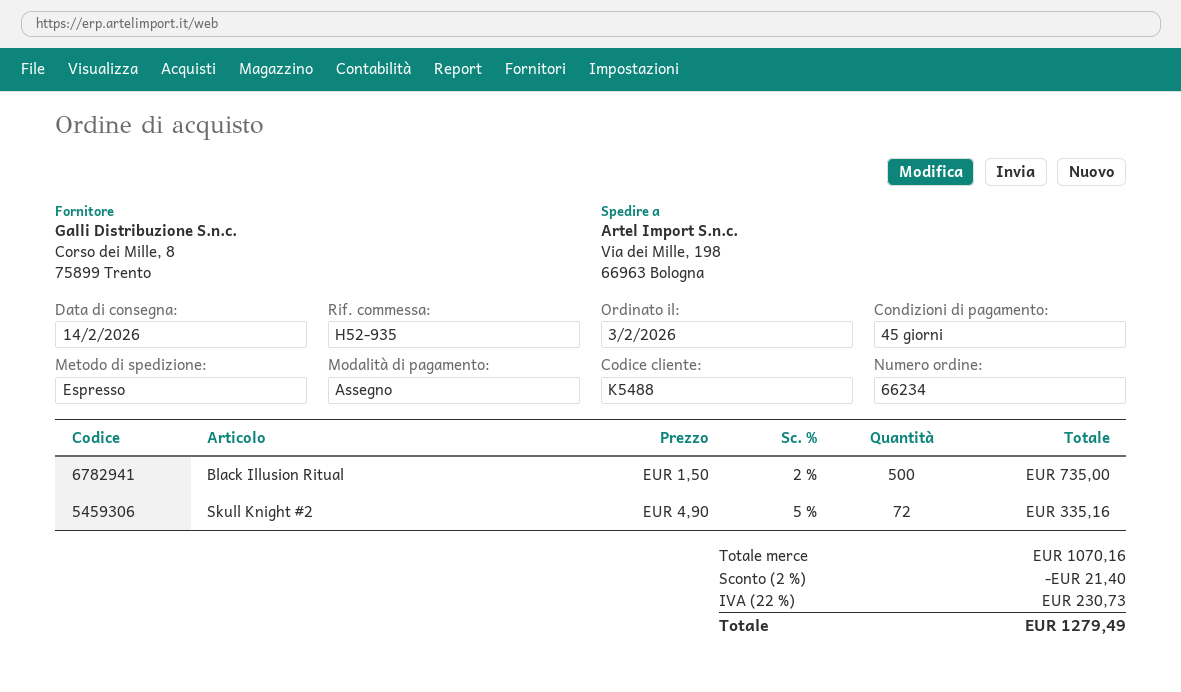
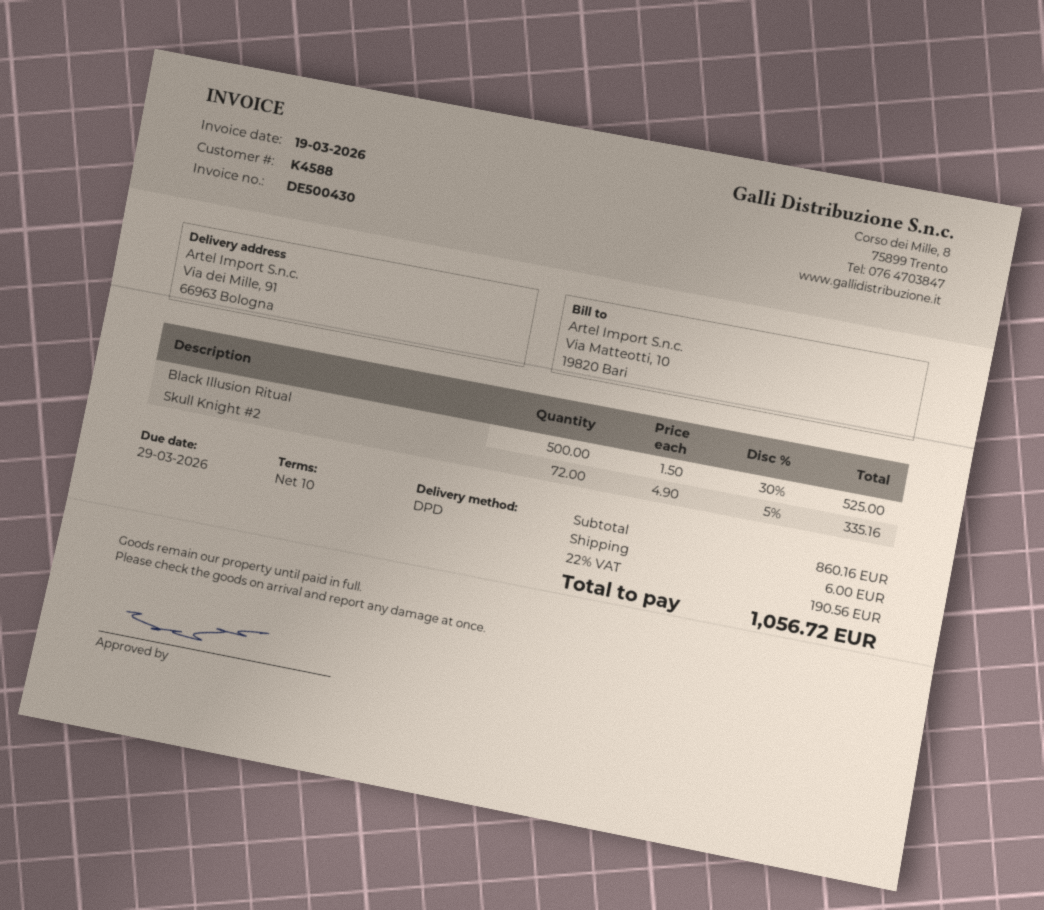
payment terms: 45 days -> 10 days
customer number: K5488 -> K4588
shipping method: express -> DPD
ship to: Via dei Mille, 198, 66963 Bologna -> Via dei Mille, 91, 66963 Bologna
Black Illusion Ritual: 500 x 1.50 - 2% = 735.00 -> 500 x 1.50 - 30% = 525.00
subtotal: 1070.16 -> 860.16
discount: 2% = 21.40 -> none
shipping: none -> 6.00
tax: 22% = 230.73 -> 22% = 190.56
total: 1279.49 -> 1056.72

